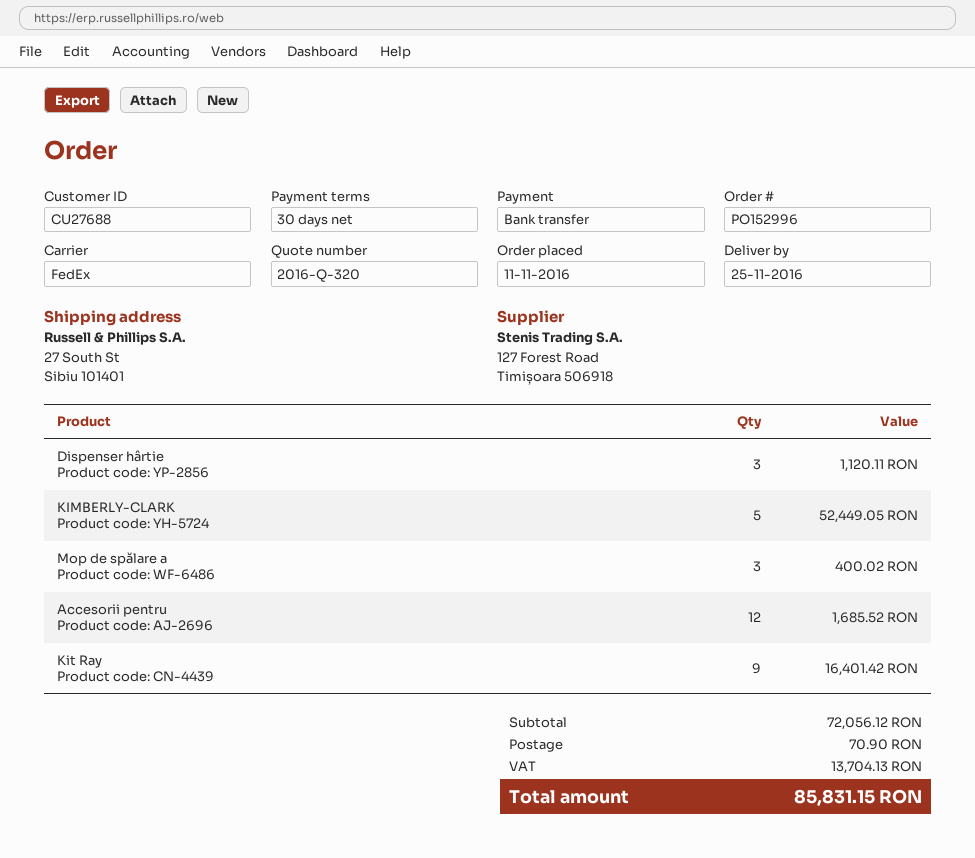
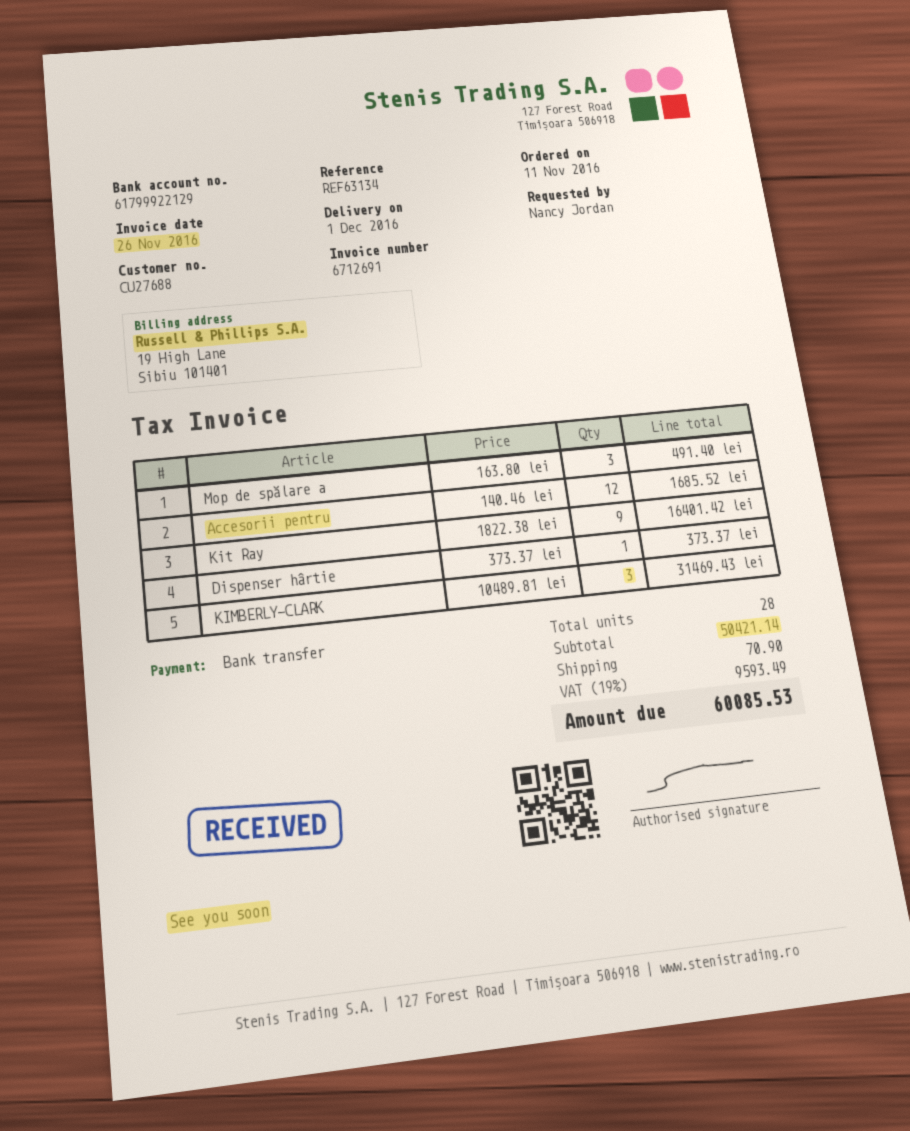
delivery date: 2016-11-25 -> 2016-12-01
Dispenser hârtie: 3 for 1120.11 -> 1 for 373.37
KIMBERLY-CLARK: 5 for 52449.05 -> 3 for 31469.43
Mop de spălare a: 3 for 400.02 -> 3 for 491.40
subtotal: 72056.12 -> 50421.14
tax: 13704.13 -> 9593.49
total: 85831.15 -> 60085.53

